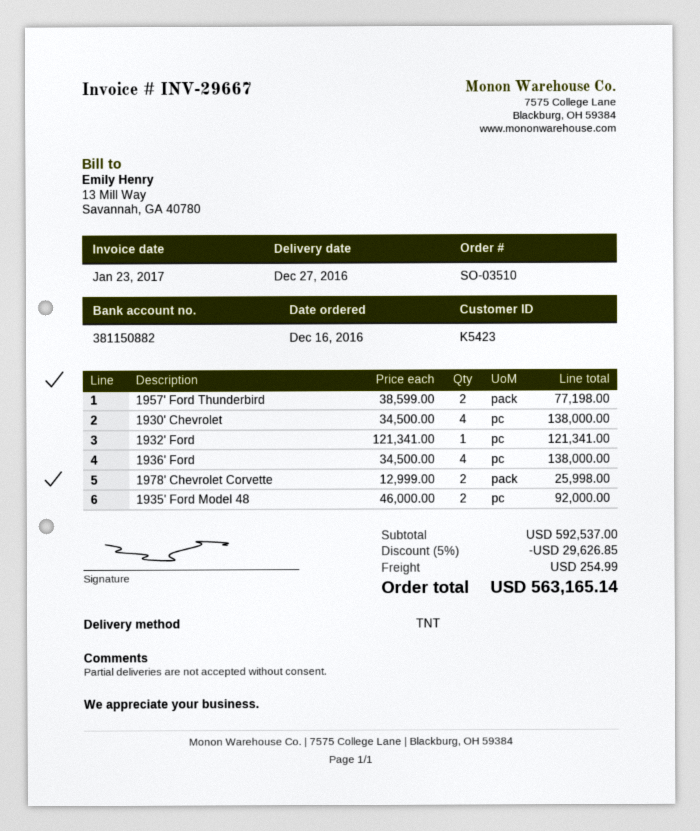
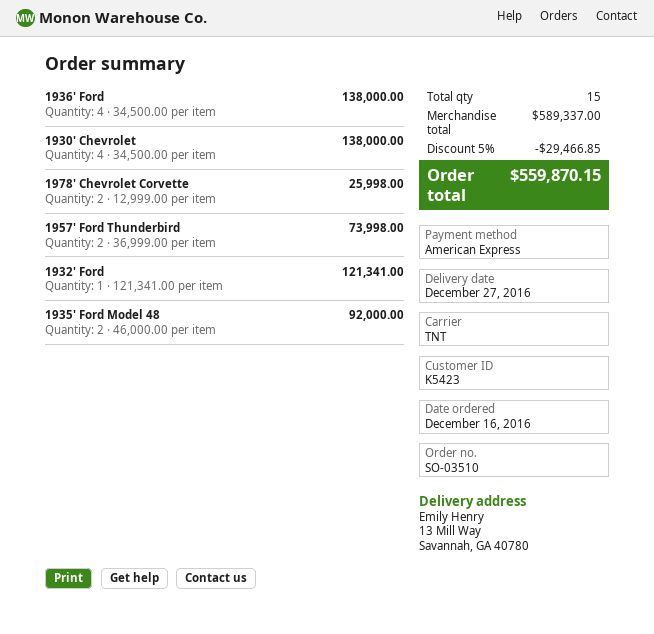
1957' Ford Thunderbird: 2 x 38599.00 = 77198.00 -> 2 x 36999.00 = 73998.00
subtotal: 592537.00 -> 589337.00
discount: 5% = 29626.85 -> 5% = 29466.85
shipping: 254.99 -> none
total: 563165.14 -> 559870.15

